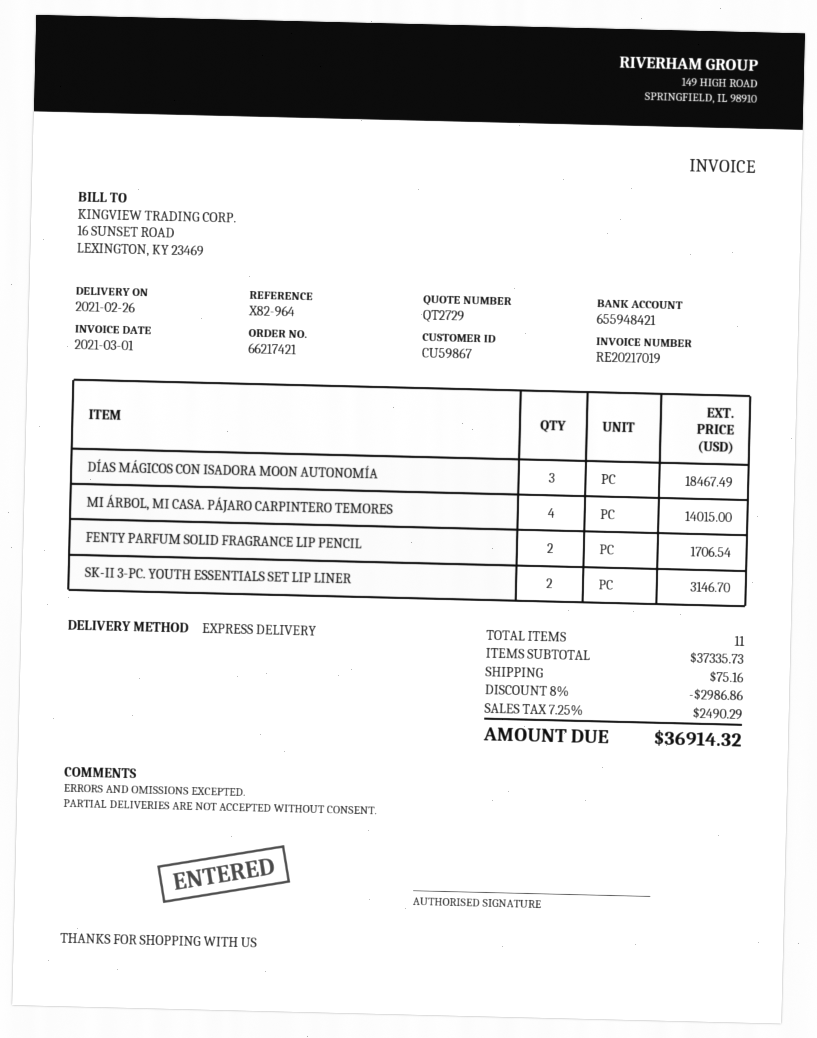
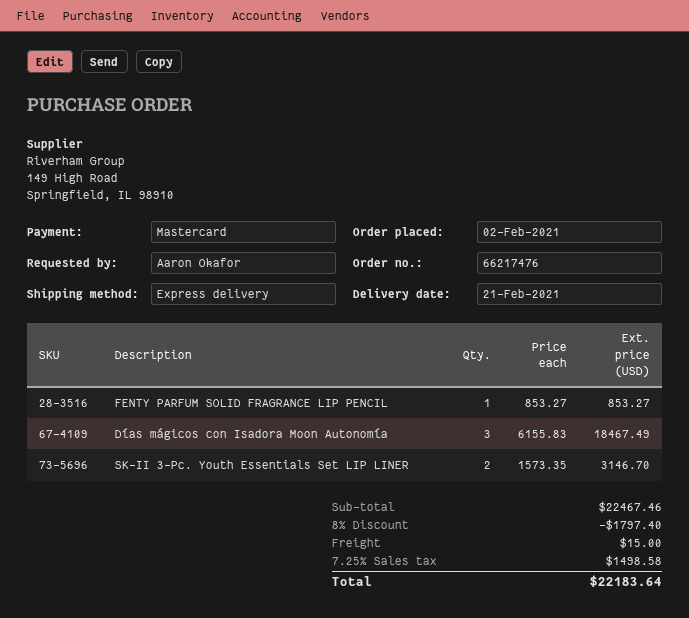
order number: 66217421 -> 66217476
delivery date: 2021-02-26 -> 2021-02-21
MI ÁRBOL, MI CASA. PÁJARO CARPINTERO TEMORES: 4 for 14015.00 -> none
FENTY PARFUM SOLID FRAGRANCE LIP PENCIL: 2 for 1706.54 -> 1 for 853.27
subtotal: 37335.73 -> 22467.46
discount: 8% = 2986.86 -> 8% = 1797.40
shipping: 75.16 -> 15.00
tax: 7.25% = 2490.29 -> 7.25% = 1498.58
total: 36914.32 -> 22183.64

